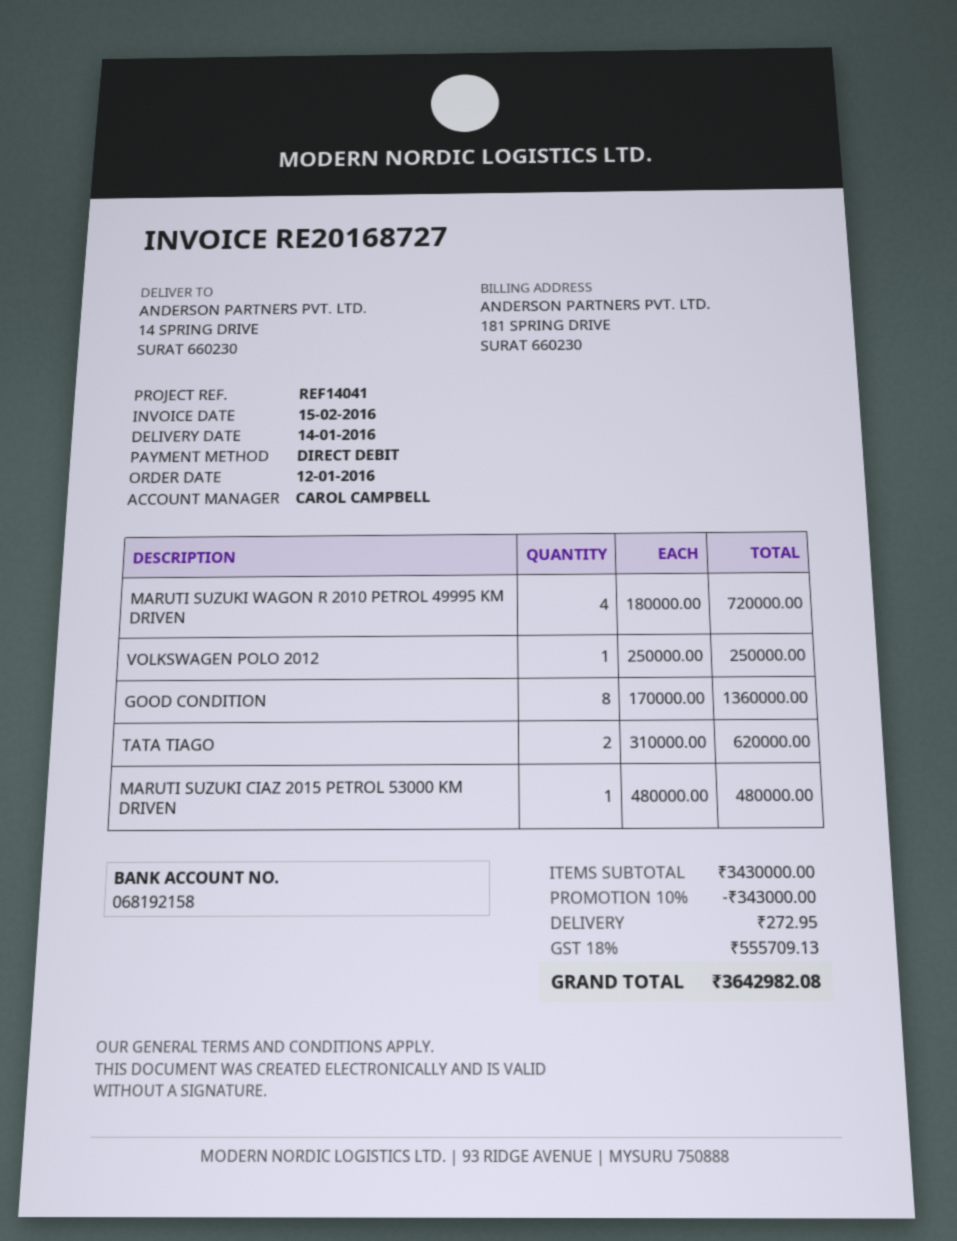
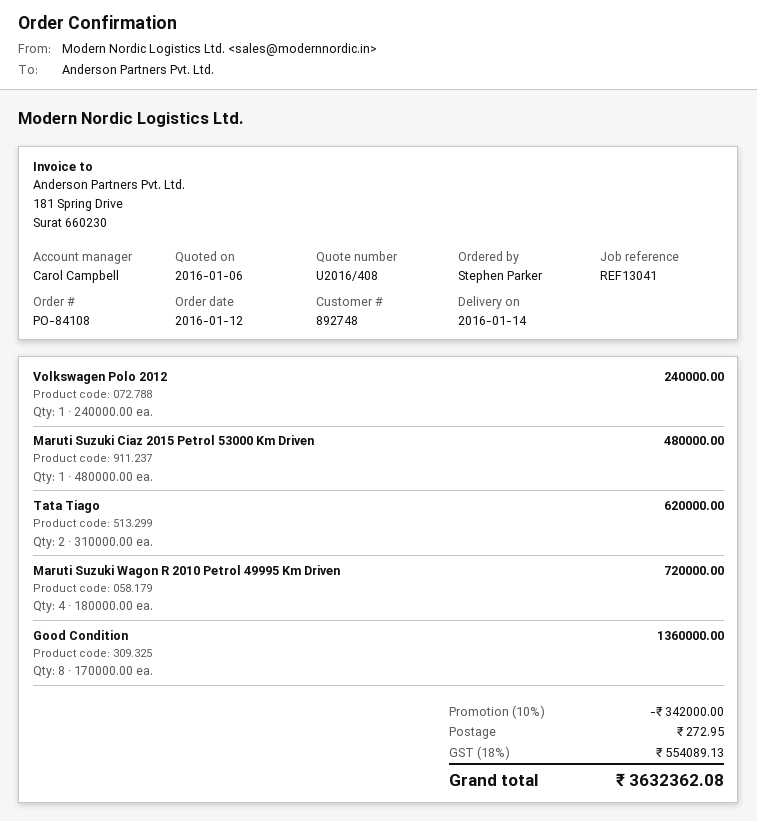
reference: REF14041 -> REF13041
VOLKSWAGEN POLO 2012: 1 x 250000.00 = 250000.00 -> 1 x 240000.00 = 240000.00
discount: 10% = 343000.00 -> 10% = 342000.00
tax: 18% = 555709.13 -> 18% = 554089.13
total: 3642982.08 -> 3632362.08

